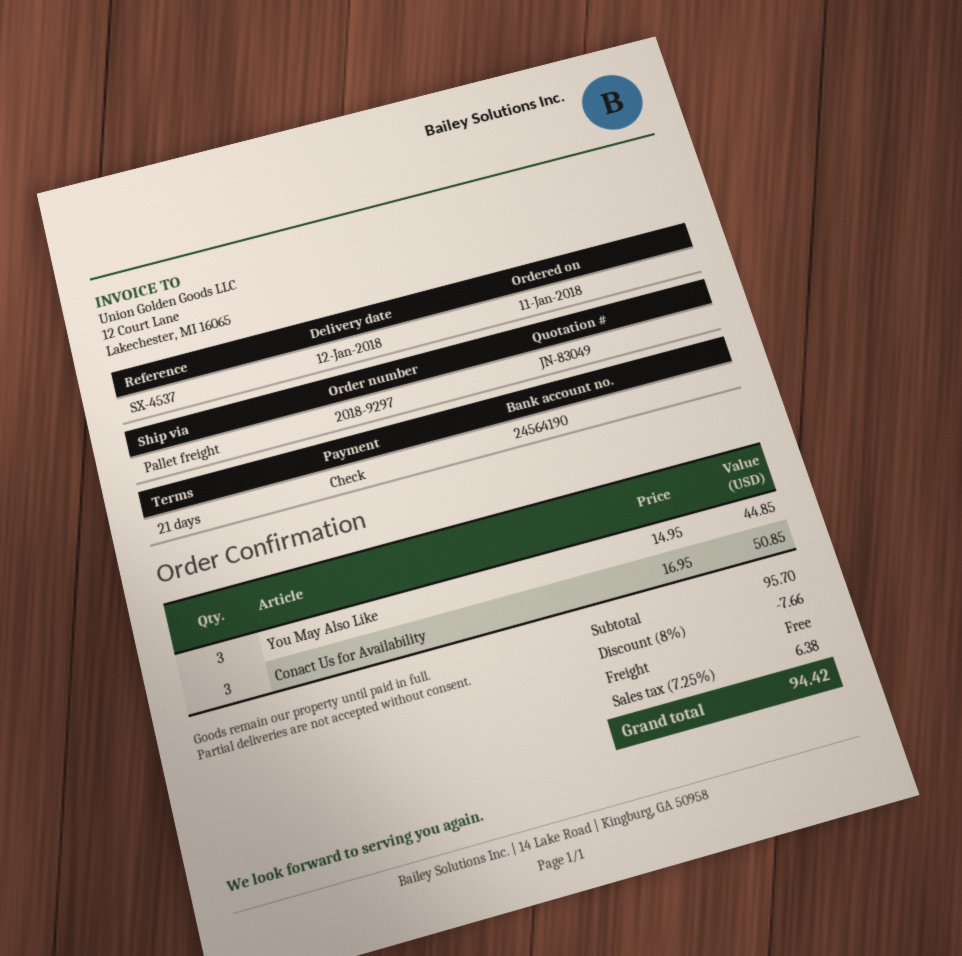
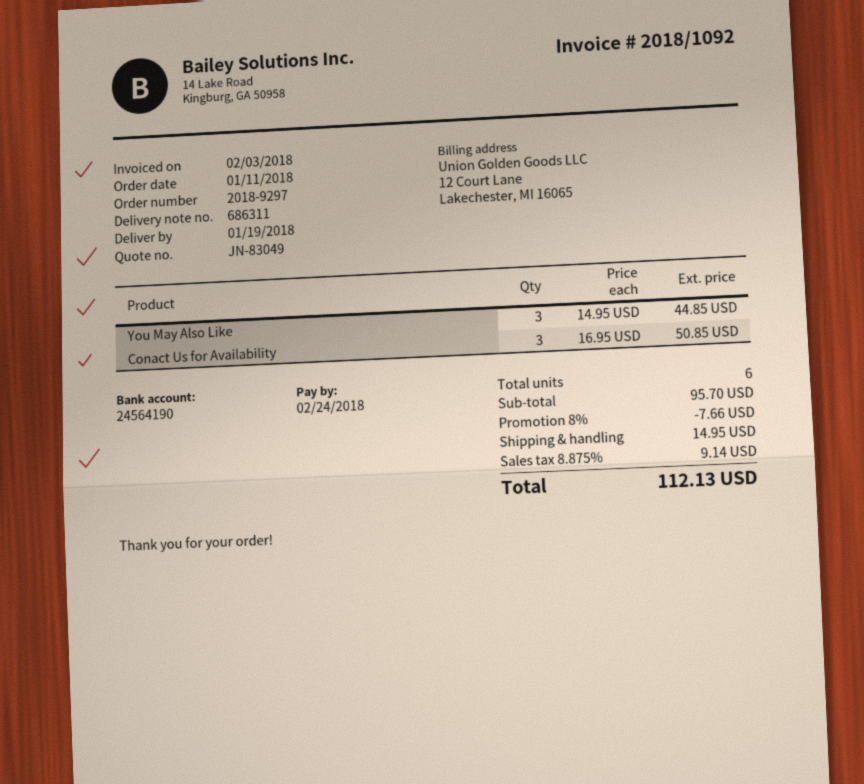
delivery date: 2018-01-12 -> 2018-01-19
shipping: 0.00 -> 14.95
tax: 7.25% = 6.38 -> 8.875% = 9.14
total: 94.42 -> 112.13

